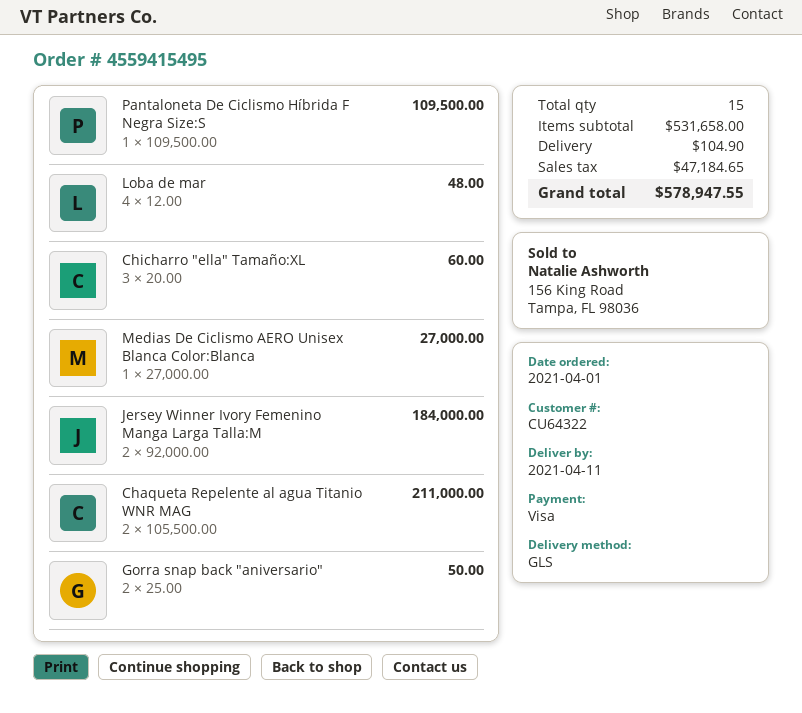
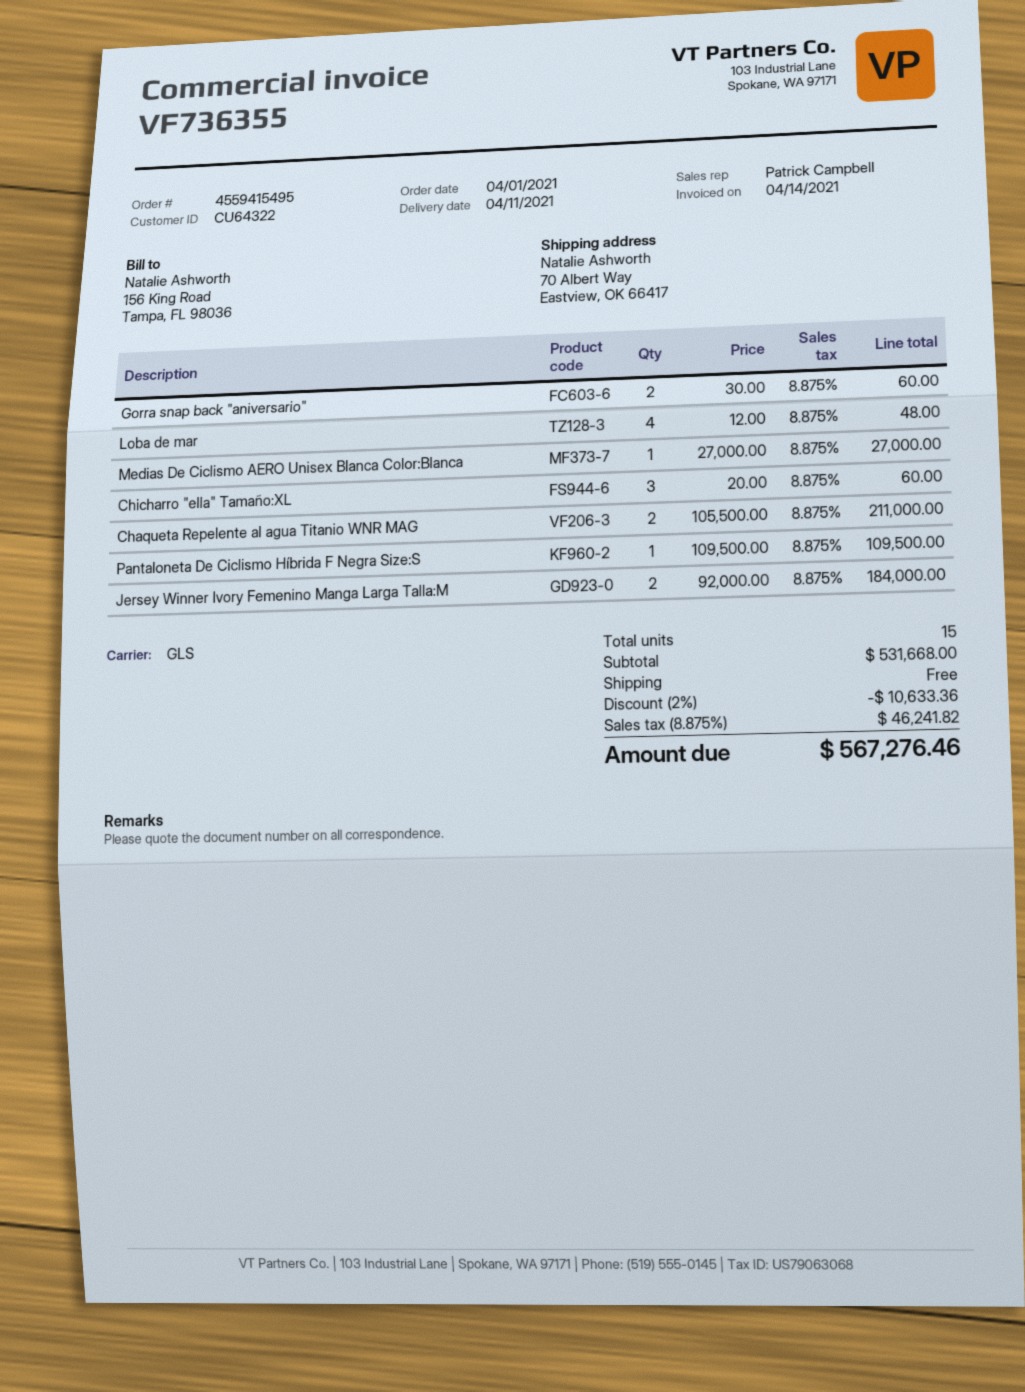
Gorra snap back "aniversario": 2 x 25.00 = 50.00 -> 2 x 30.00 = 60.00
subtotal: 531658.00 -> 531668.00
discount: none -> 2% = 10633.36
shipping: 104.90 -> 0.00
tax: 47184.65 -> 46241.82
total: 578947.55 -> 567276.46

